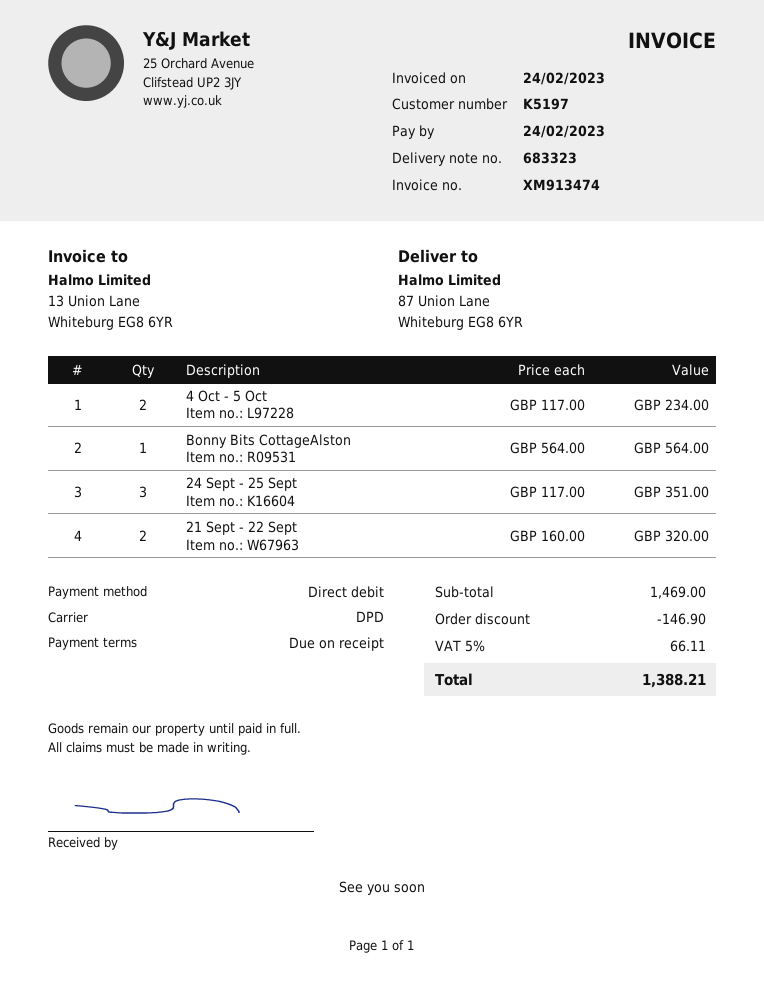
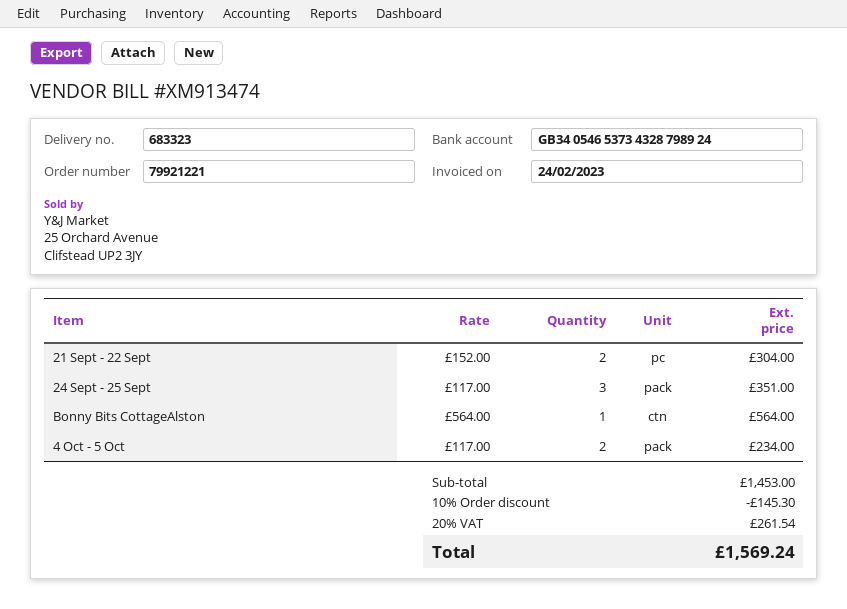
21 Sept - 22 Sept: 2 x 160.00 = 320.00 -> 2 x 152.00 = 304.00
subtotal: 1469.00 -> 1453.00
discount: 146.90 -> 145.30
tax: 5% = 66.11 -> 20% = 261.54
total: 1388.21 -> 1569.24

